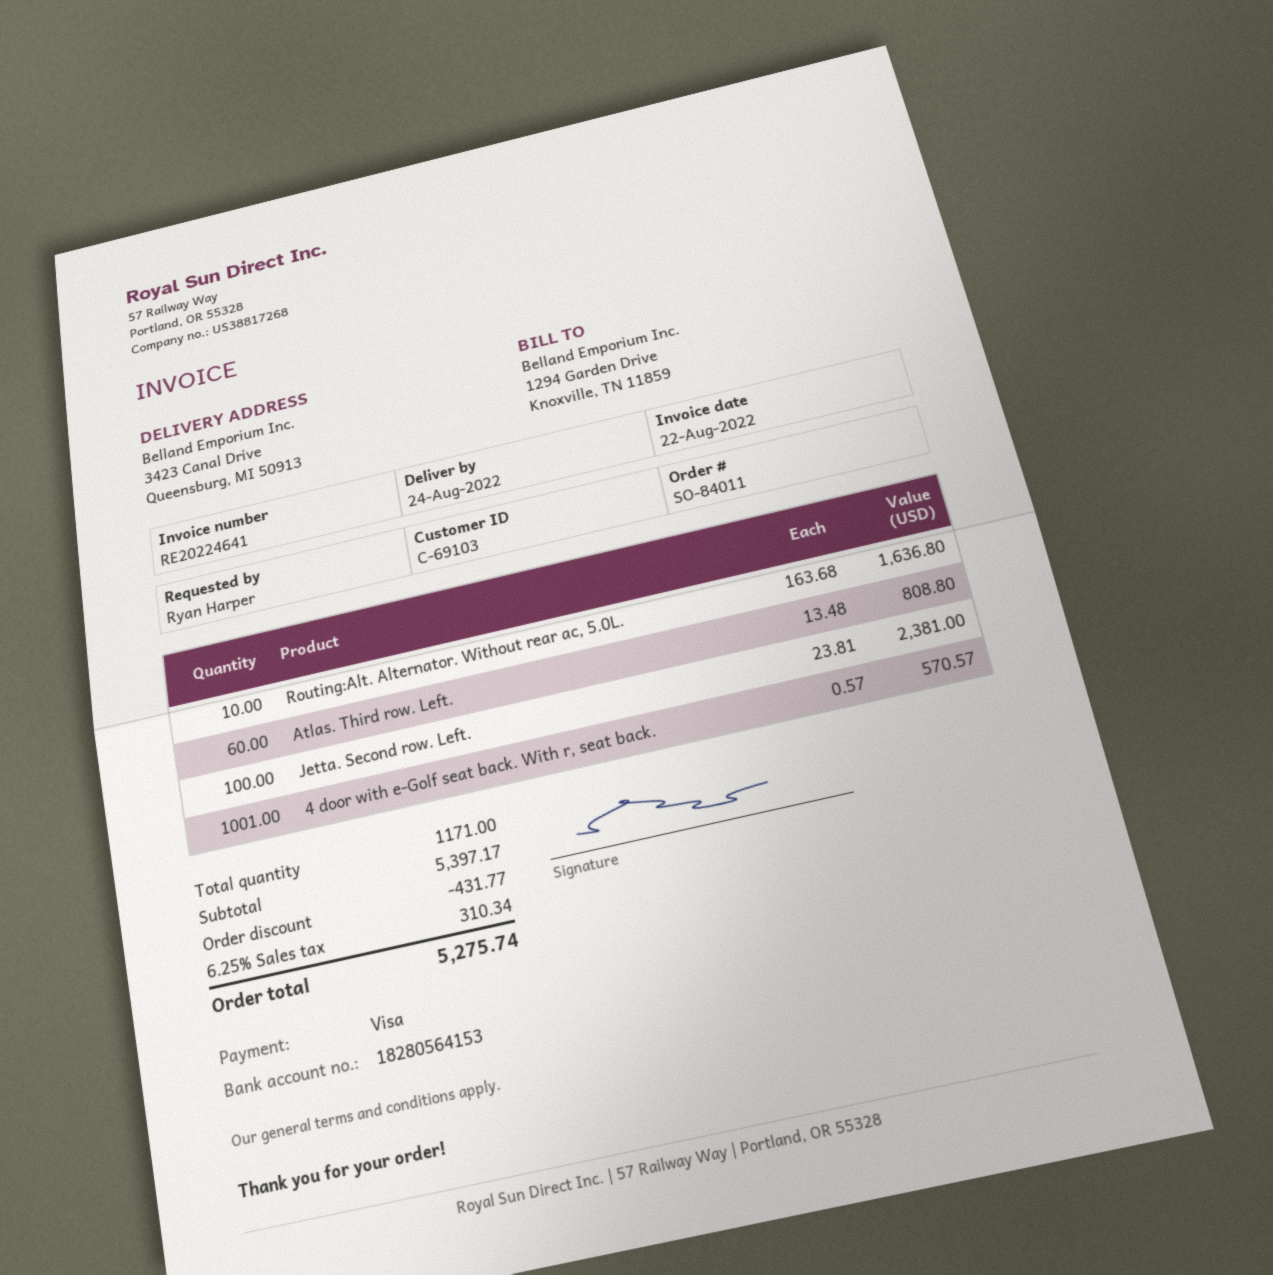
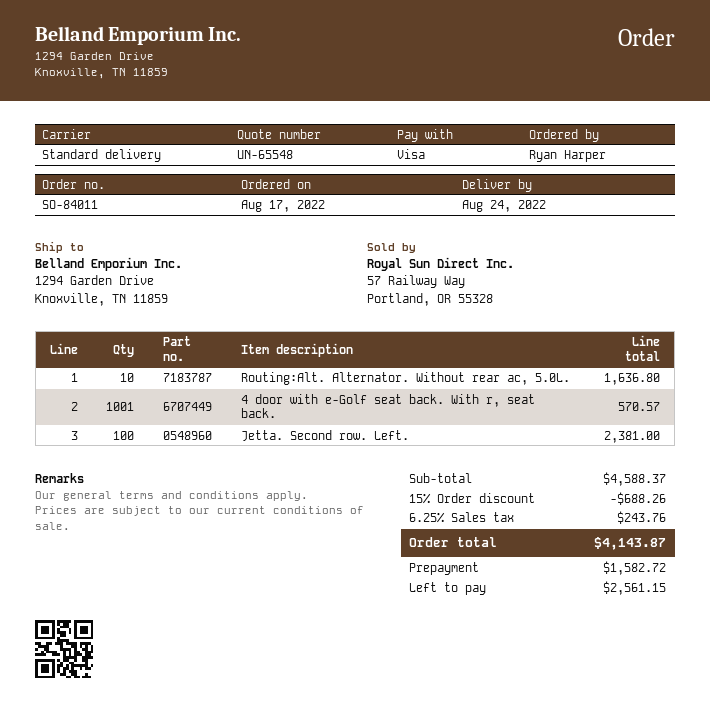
ship to: 3423 Canal Drive, Queensburg, MI 50913 -> 1294 Garden Drive, Knoxville, TN 11859
Atlas. Third row. Left.: 60 for 808.80 -> none
subtotal: 5397.17 -> 4588.37
discount: 431.77 -> 688.26
tax: 6.25% = 310.34 -> 6.25% = 243.76
total: 5275.74 -> 4143.87

